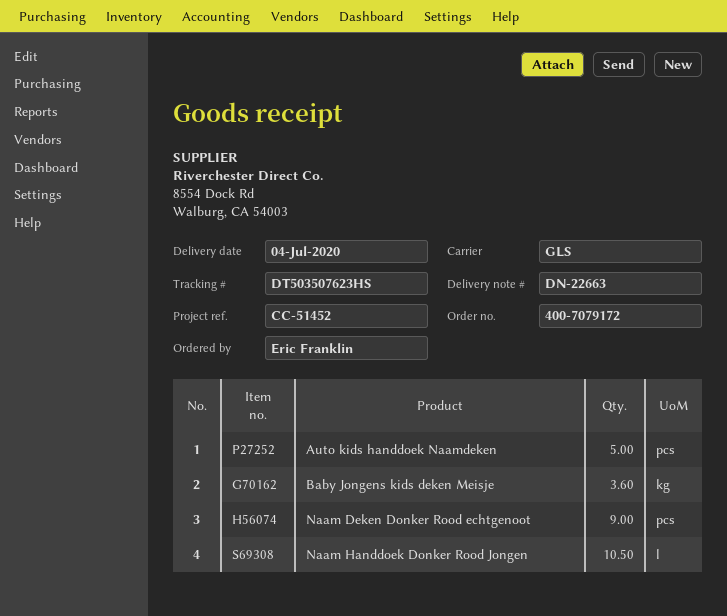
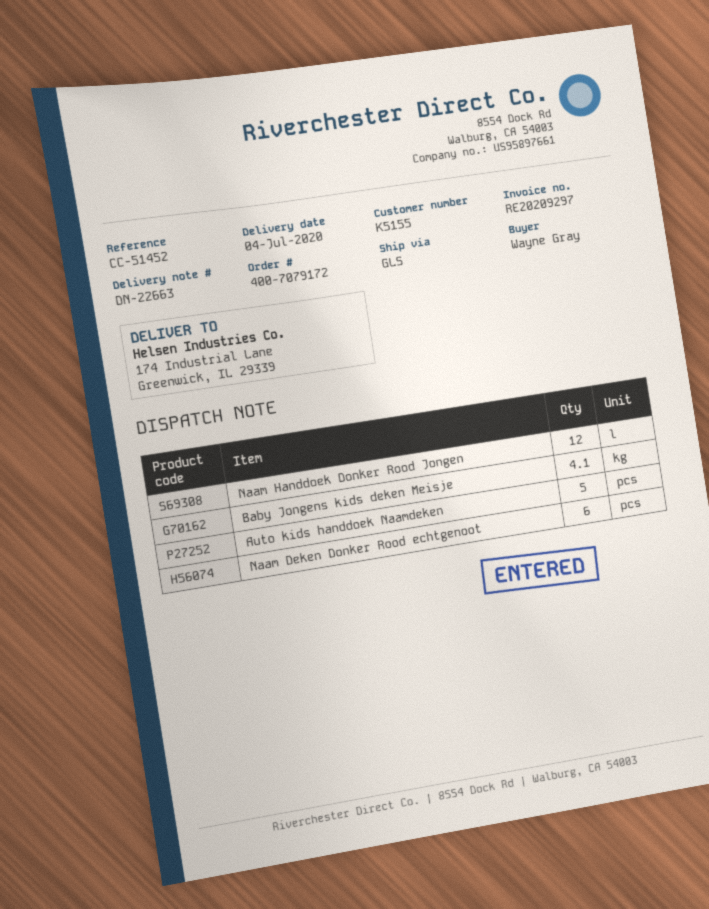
ordered by: Eric Franklin -> Wayne Gray
Baby Jongens kids deken Meisje: 3.6 -> 4.1
Naam Deken Donker Rood echtgenoot: 9 -> 6
Naam Handdoek Donker Rood Jongen: 10.5 -> 12

